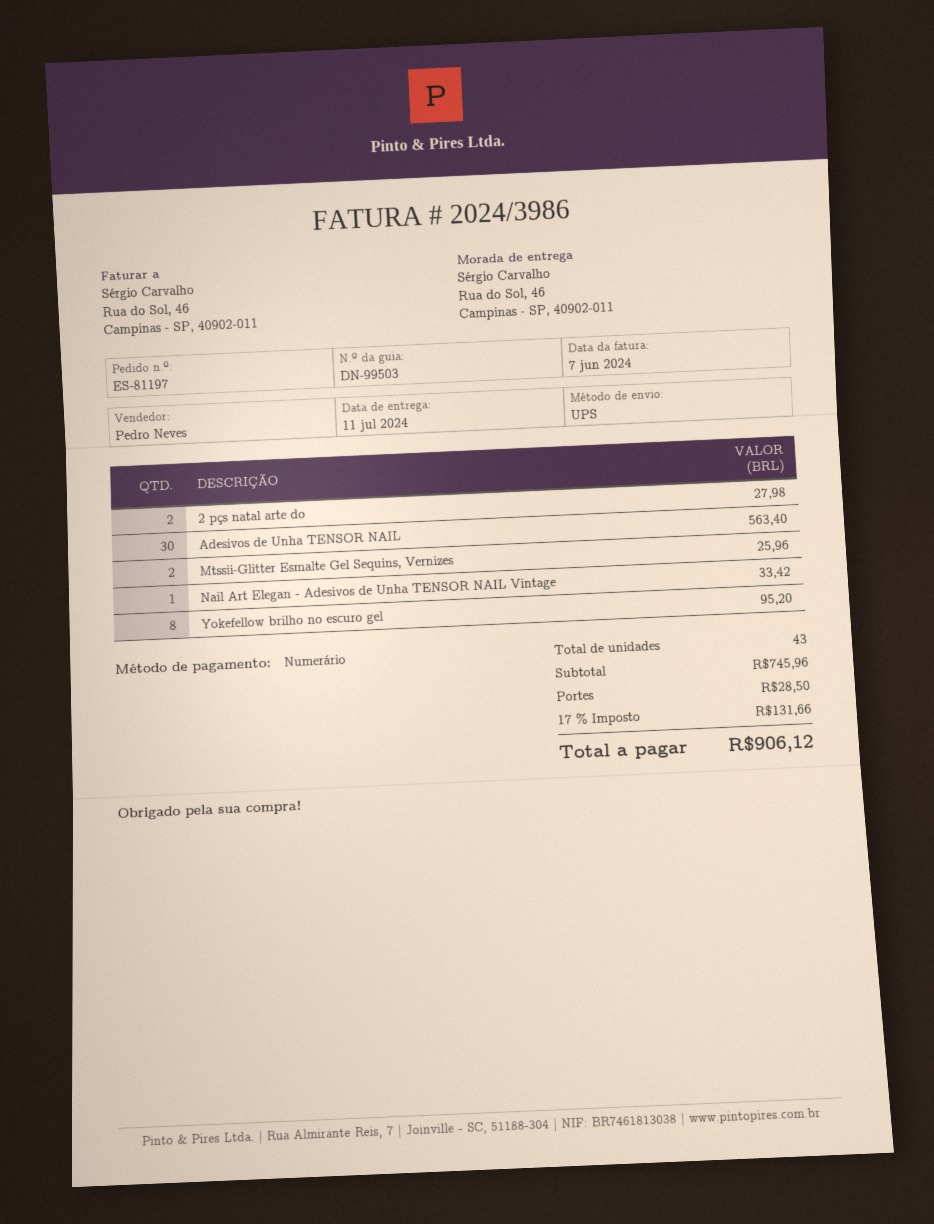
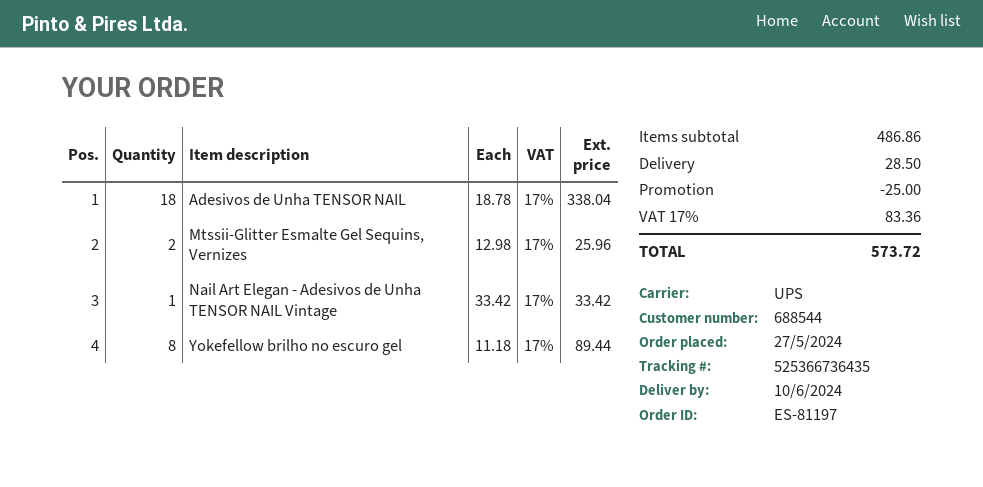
delivery date: 2024-07-11 -> 2024-06-10
2 pçs natal arte do: 2 for 27.98 -> none
Adesivos de Unha TENSOR NAIL: 30 for 563.40 -> 18 for 338.04
Yokefellow brilho no escuro gel: 8 for 95.20 -> 8 for 89.44
subtotal: 745.96 -> 486.86
discount: none -> 25.00
tax: 17% = 131.66 -> 17% = 83.36
total: 906.12 -> 573.72

